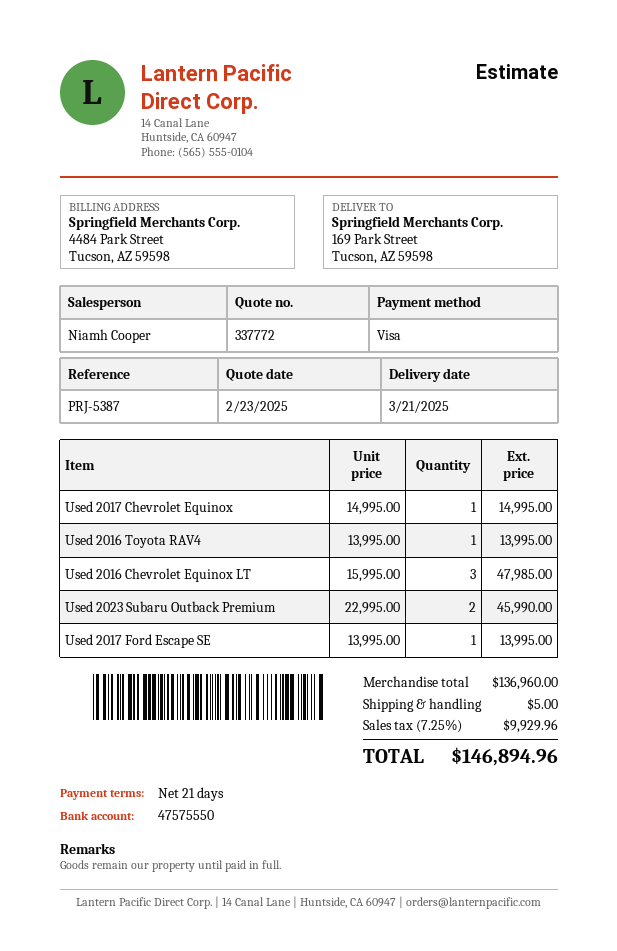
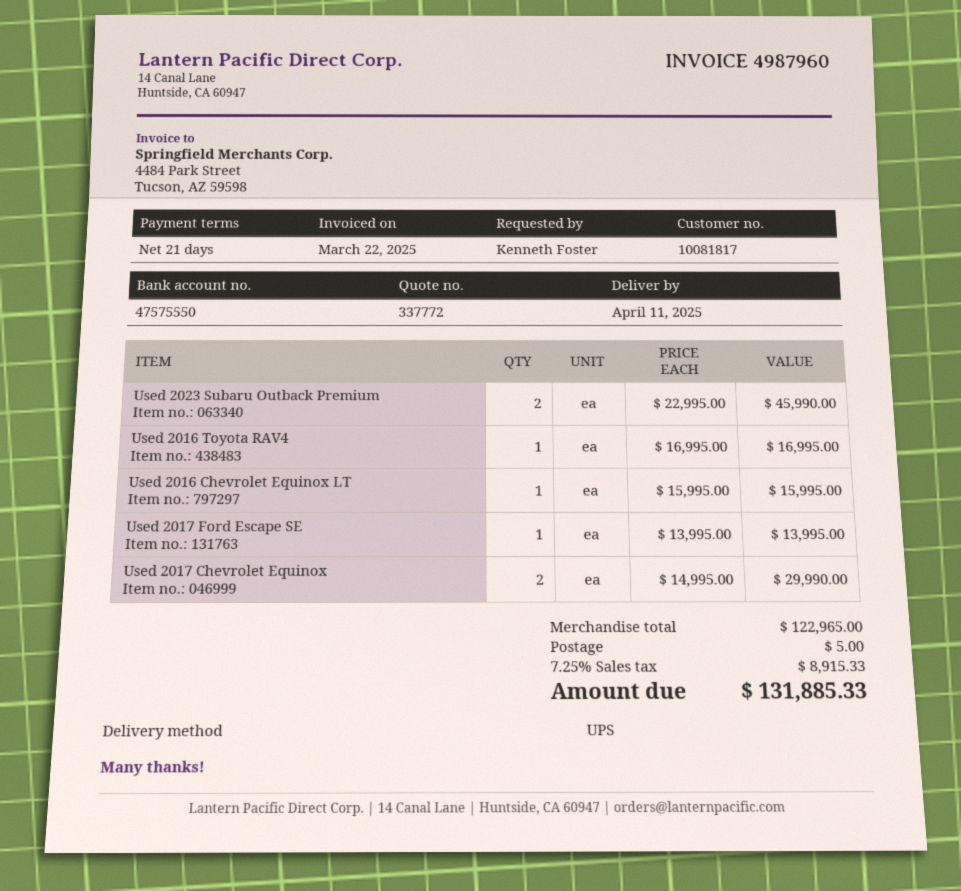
delivery date: 2025-03-21 -> 2025-04-11
Used 2017 Chevrolet Equinox: 1 x 14995.00 = 14995.00 -> 2 x 14995.00 = 29990.00
Used 2016 Toyota RAV4: 1 x 13995.00 = 13995.00 -> 1 x 16995.00 = 16995.00
Used 2016 Chevrolet Equinox LT: 3 x 15995.00 = 47985.00 -> 1 x 15995.00 = 15995.00
subtotal: 136960.00 -> 122965.00
tax: 7.25% = 9929.96 -> 7.25% = 8915.33
total: 146894.96 -> 131885.33

